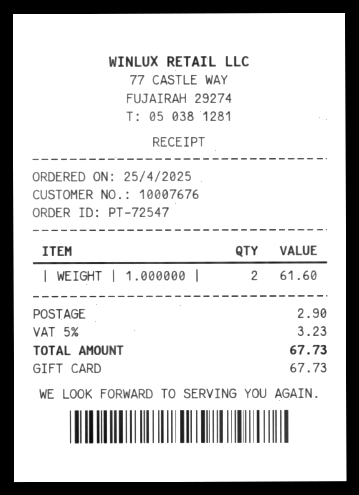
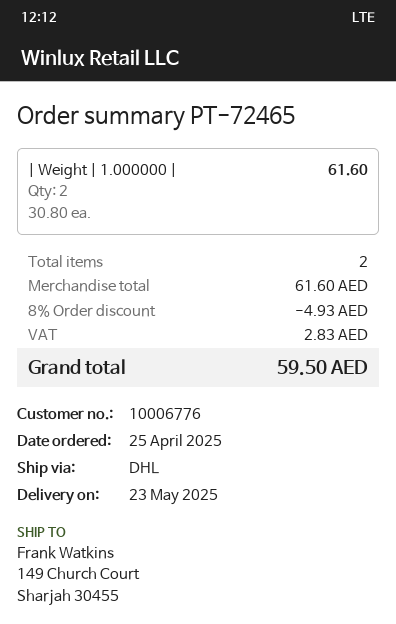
order number: PT-72547 -> PT-72465
customer number: 10007676 -> 10006776
discount: none -> 8% = 4.93
shipping: 2.90 -> none
tax: 3.23 -> 2.83
total: 67.73 -> 59.50

